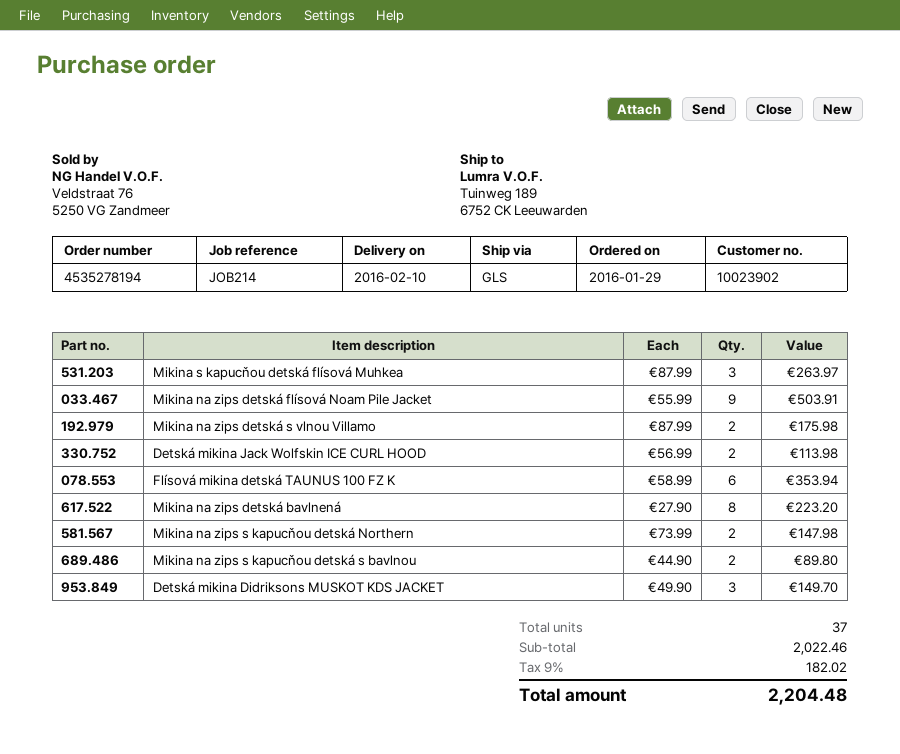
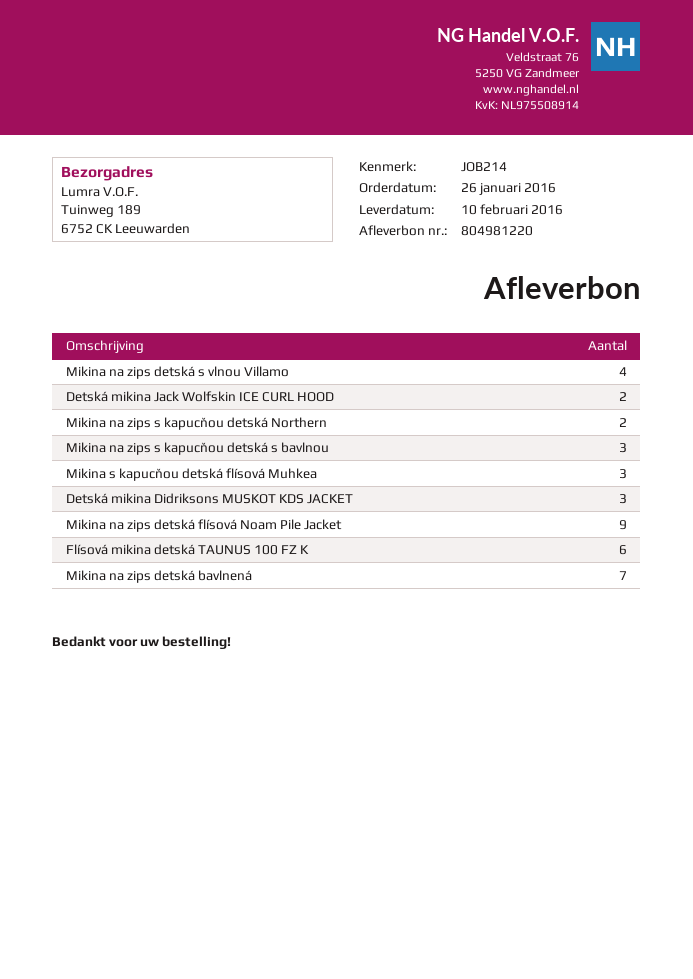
order date: 2016-01-29 -> 2016-01-26
Mikina na zips detská s vlnou Villamo: 2 -> 4
Mikina na zips detská bavlnená: 8 -> 7
Mikina na zips s kapucňou detská s bavlnou: 2 -> 3

